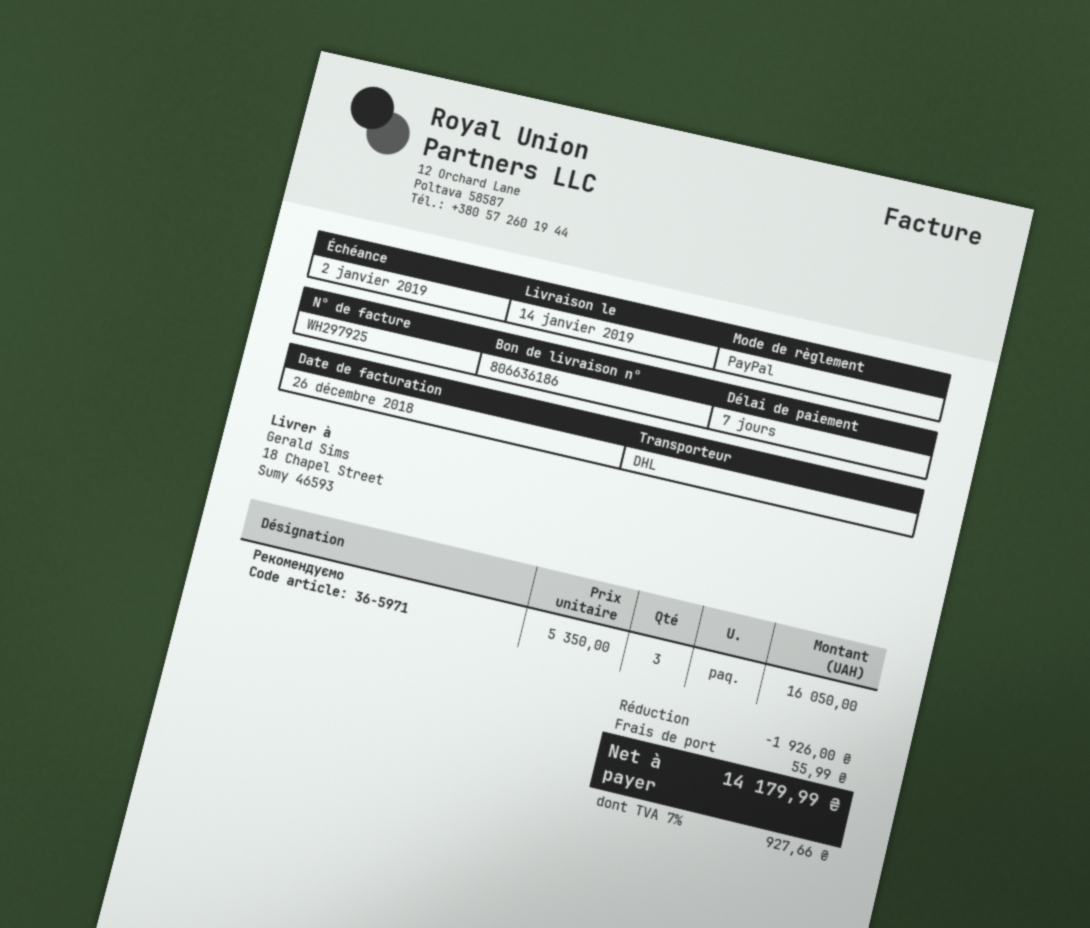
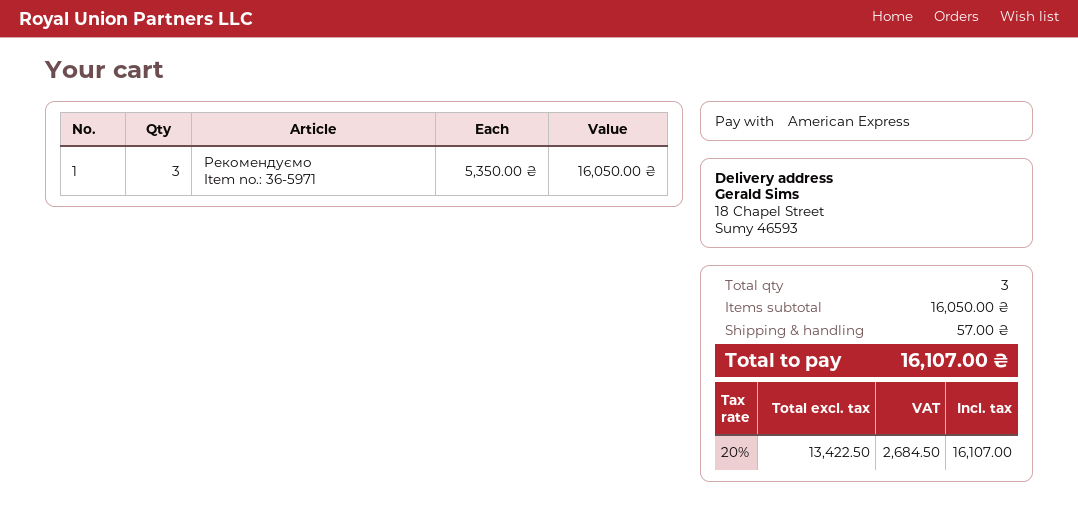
payment method: PayPal -> American Express
discount: 1926.00 -> none
shipping: 55.99 -> 57.00
tax: 7% = 927.66 -> 20% = 2684.50
total: 14179.99 -> 16107.00

